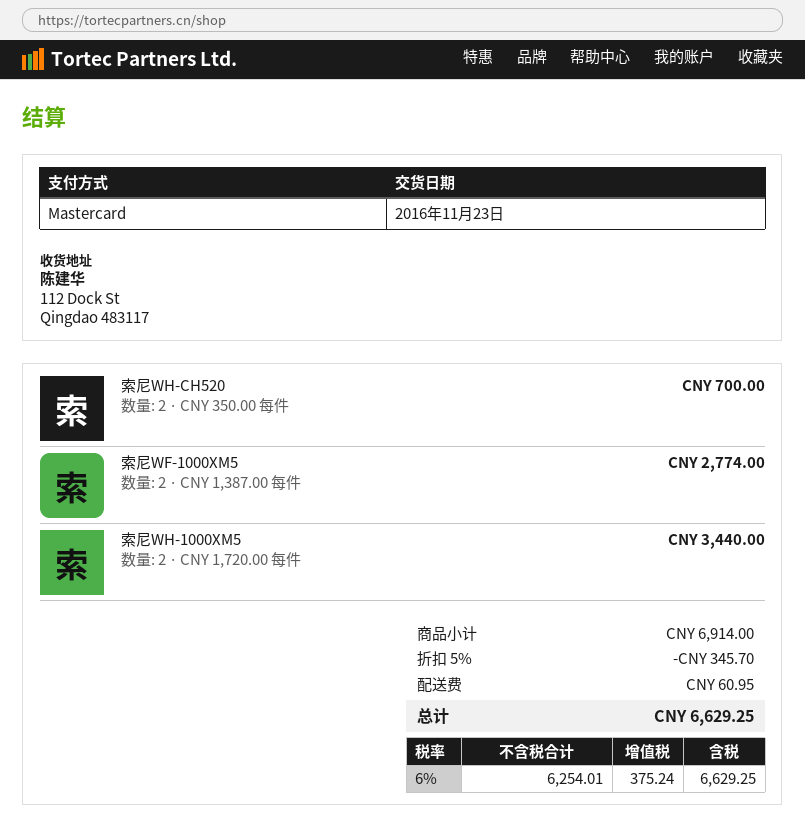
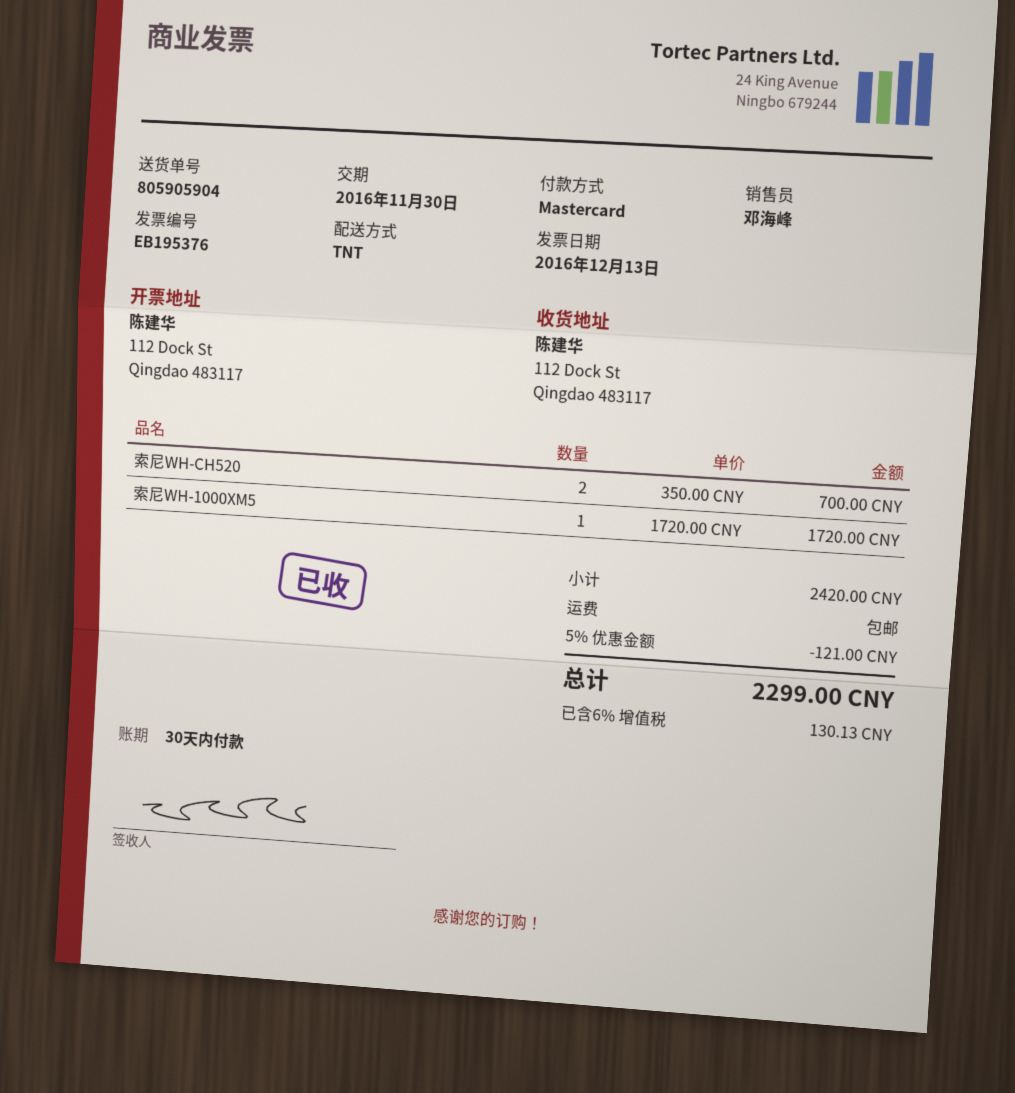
delivery date: 2016-11-23 -> 2016-11-30
索尼WF-1000XM5: 2 x 1387.00 = 2774.00 -> none
索尼WH-1000XM5: 2 x 1720.00 = 3440.00 -> 1 x 1720.00 = 1720.00
subtotal: 6914.00 -> 2420.00
discount: 5% = 345.70 -> 5% = 121.00
shipping: 60.95 -> 0.00
tax: 6% = 375.24 -> 6% = 130.13
total: 6629.25 -> 2299.00

